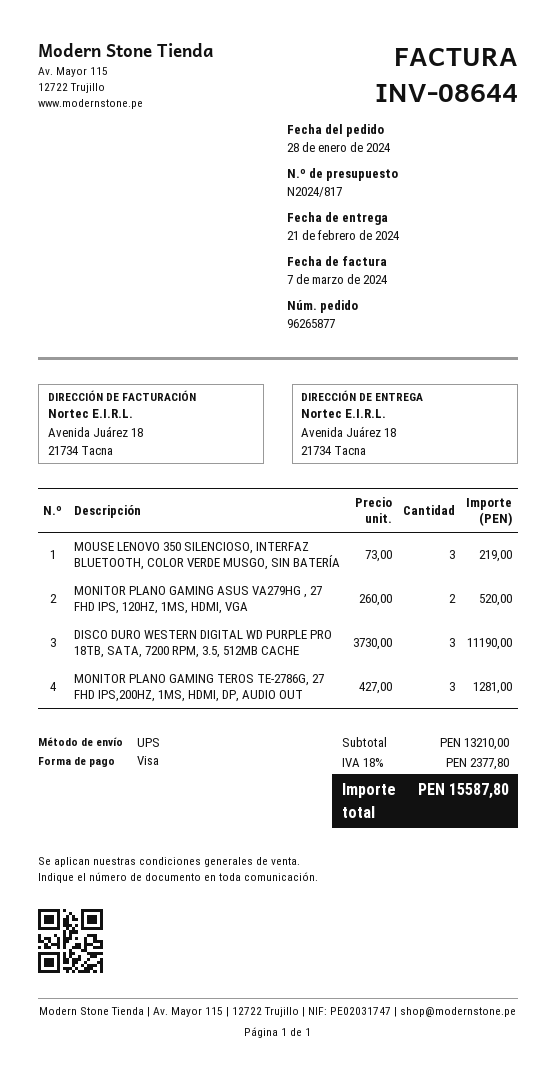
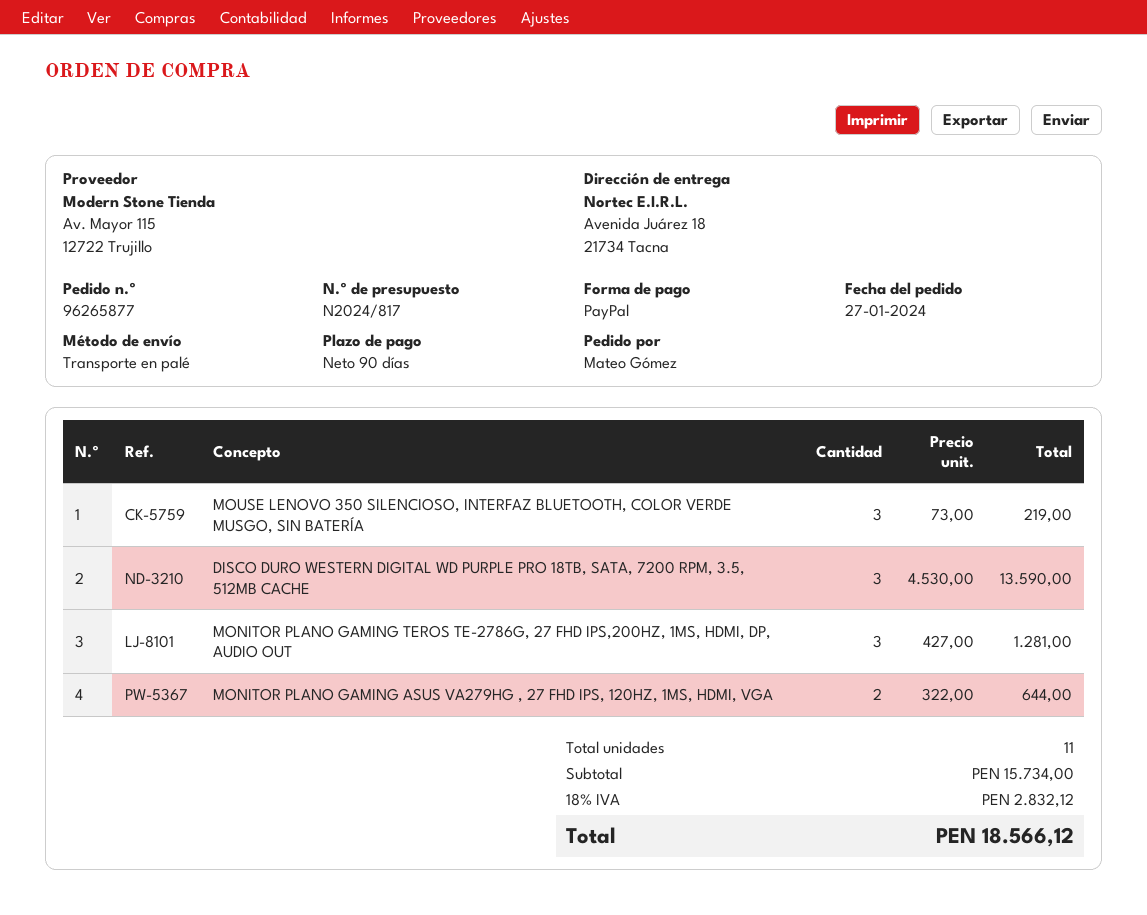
order date: 2024-01-28 -> 2024-01-27
payment method: Visa -> PayPal
shipping method: UPS -> pallet freight
MONITOR PLANO GAMING ASUS VA279HG , 27 FHD IPS, 120HZ, 1MS, HDMI, VGA: 2 x 260.00 = 520.00 -> 2 x 322.00 = 644.00
DISCO DURO WESTERN DIGITAL WD PURPLE PRO 18TB, SATA, 7200 RPM, 3.5, 512MB CACHE: 3 x 3730.00 = 11190.00 -> 3 x 4530.00 = 13590.00
subtotal: 13210.00 -> 15734.00
tax: 18% = 2377.80 -> 18% = 2832.12
total: 15587.80 -> 18566.12

